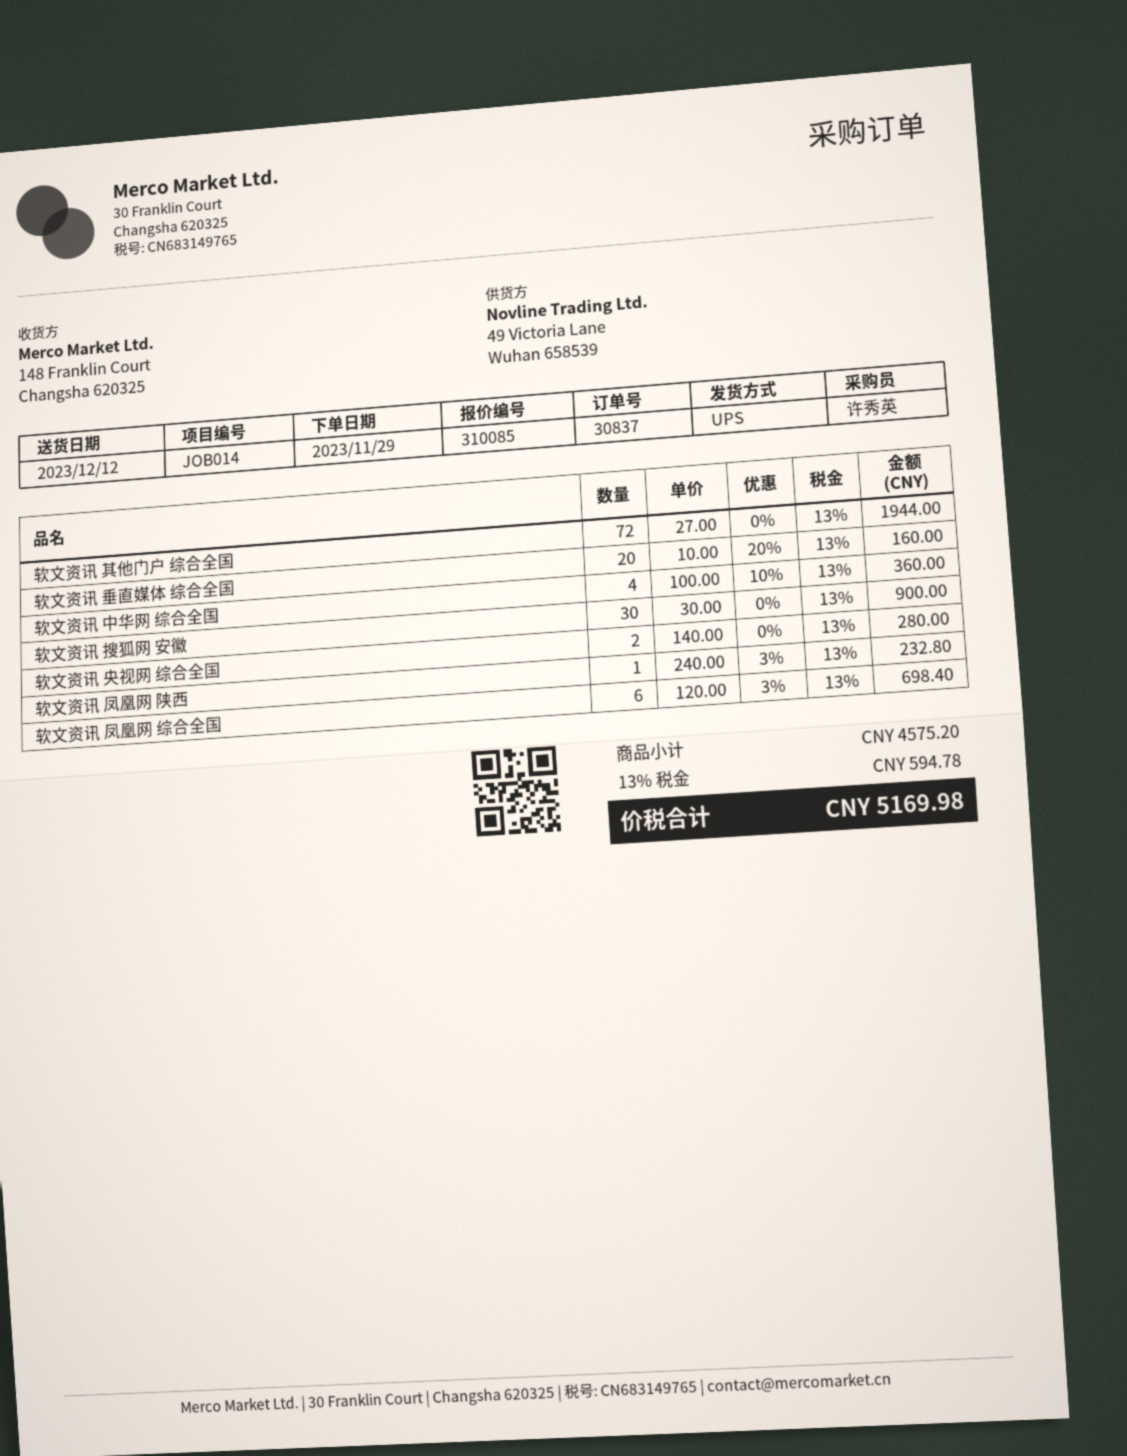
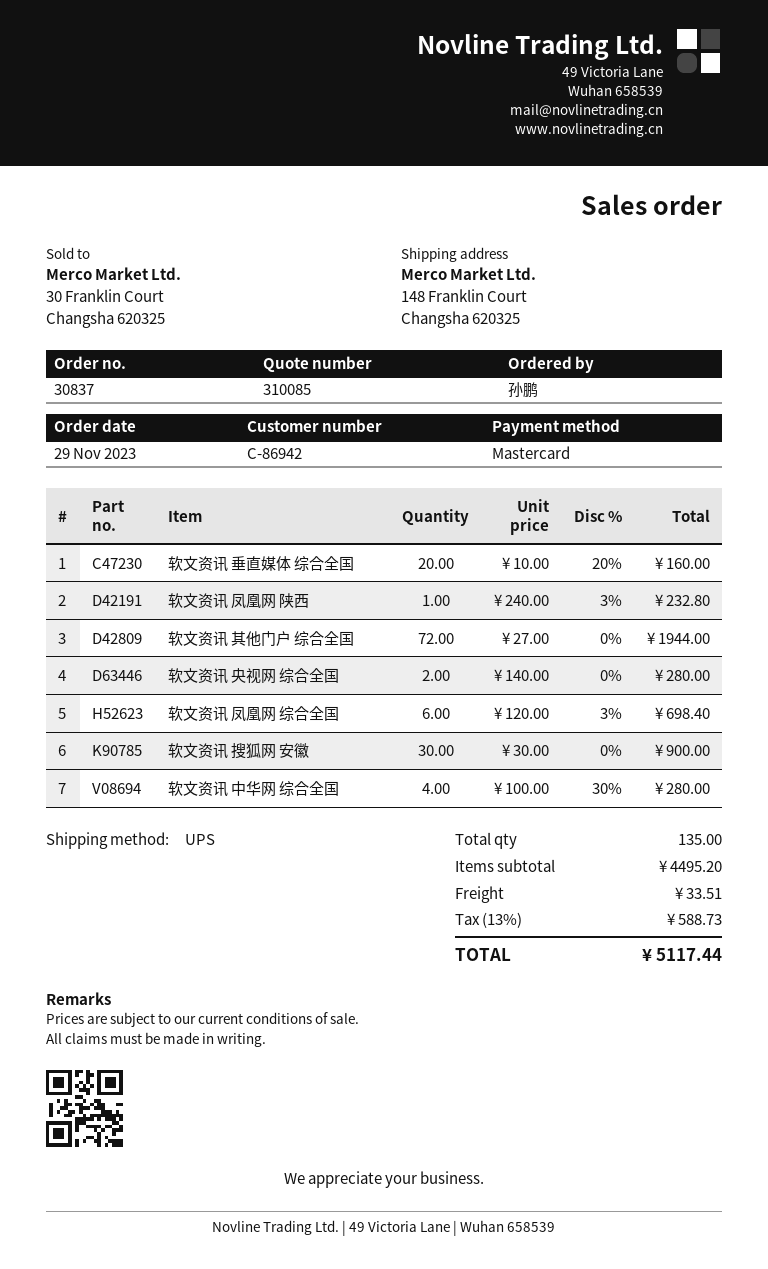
ordered by: 许秀英 -> 孙鹏
软文资讯 中华网 综合全国: 4 x 100.00 - 10% = 360.00 -> 4 x 100.00 - 30% = 280.00
subtotal: 4575.20 -> 4495.20
shipping: none -> 33.51
tax: 13% = 594.78 -> 13% = 588.73
total: 5169.98 -> 5117.44

